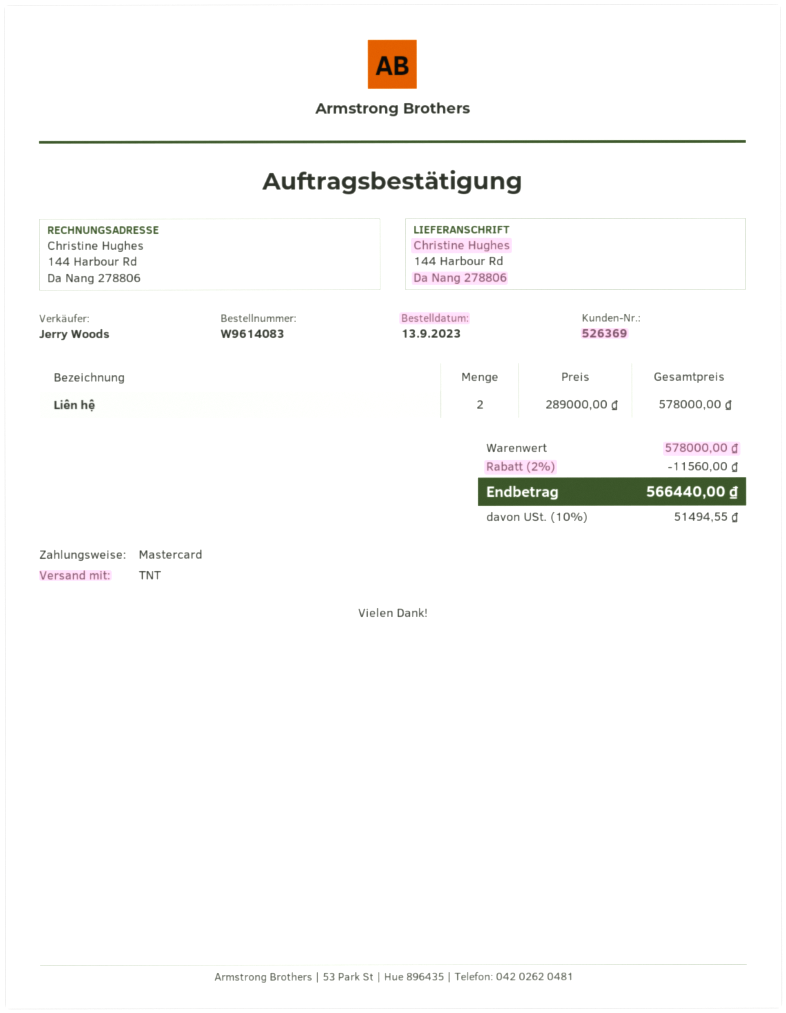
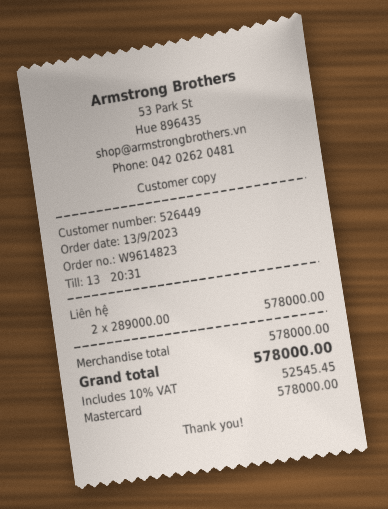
order number: W9614083 -> W9614823
customer number: 526369 -> 526449
discount: 2% = 11560.00 -> none
tax: 10% = 51494.55 -> 10% = 52545.45
total: 566440.00 -> 578000.00

